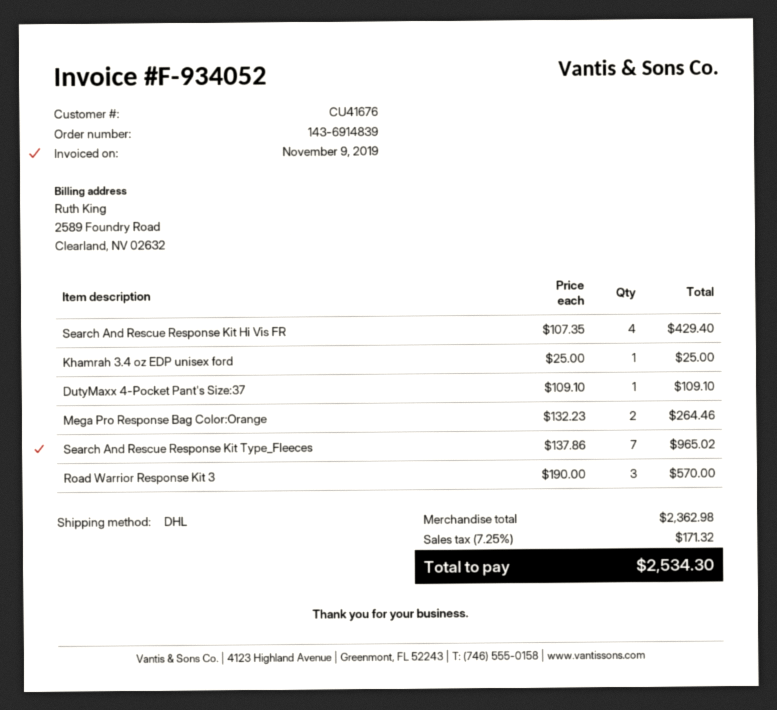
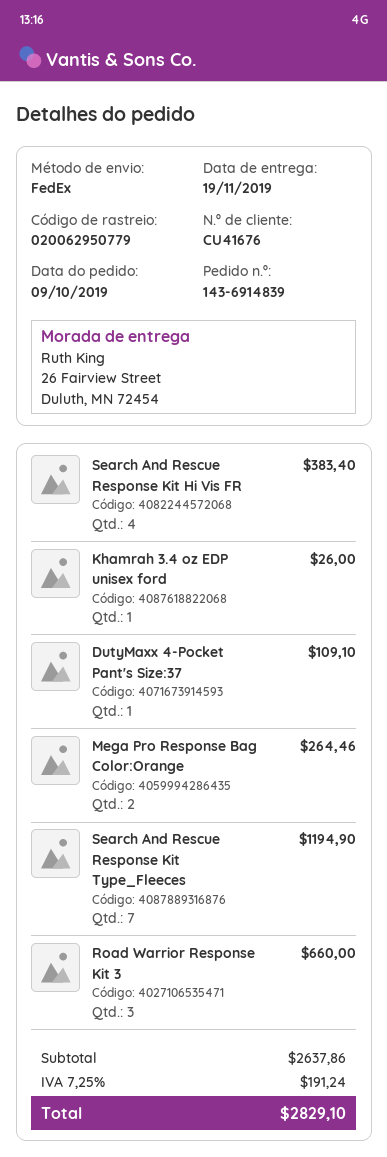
shipping method: DHL -> FedEx
Search And Rescue Response Kit Hi Vis FR: 4 for 429.40 -> 4 for 383.40
Khamrah 3.4 oz EDP unisex ford: 1 for 25.00 -> 1 for 26.00
Search And Rescue Response Kit Type_Fleeces: 7 for 965.02 -> 7 for 1194.90
Road Warrior Response Kit 3: 3 for 570.00 -> 3 for 660.00
subtotal: 2362.98 -> 2637.86
tax: 7.25% = 171.32 -> 7.25% = 191.24
total: 2534.30 -> 2829.10

